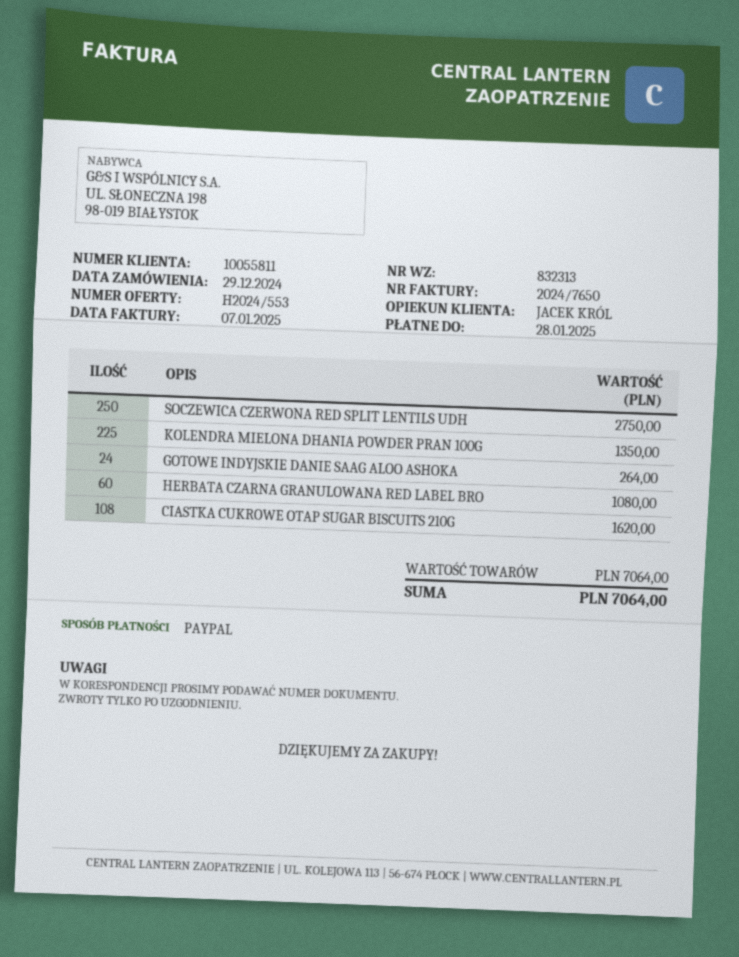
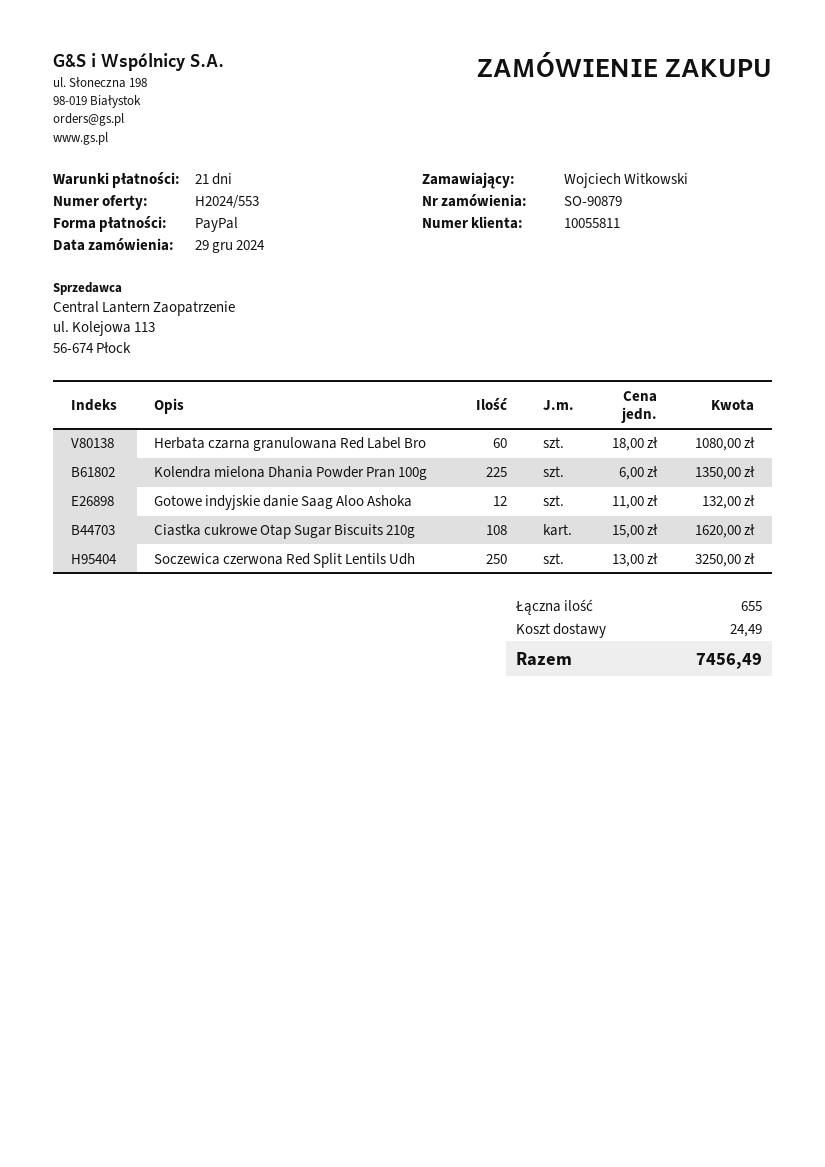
SOCZEWICA CZERWONA RED SPLIT LENTILS UDH: 250 for 2750.00 -> 250 for 3250.00
GOTOWE INDYJSKIE DANIE SAAG ALOO ASHOKA: 24 for 264.00 -> 12 for 132.00
shipping: none -> 24.49
total: 7064.00 -> 7456.49

